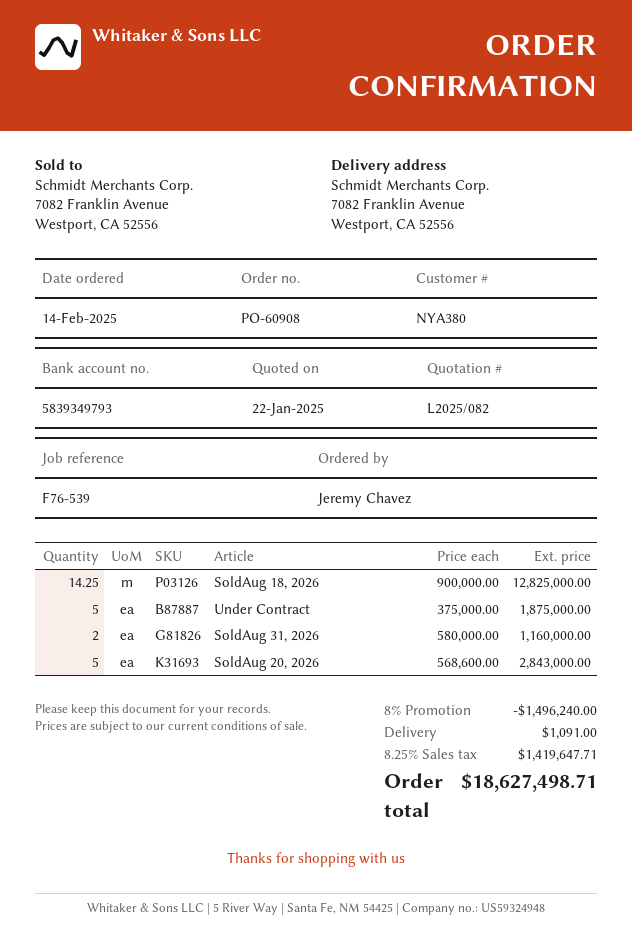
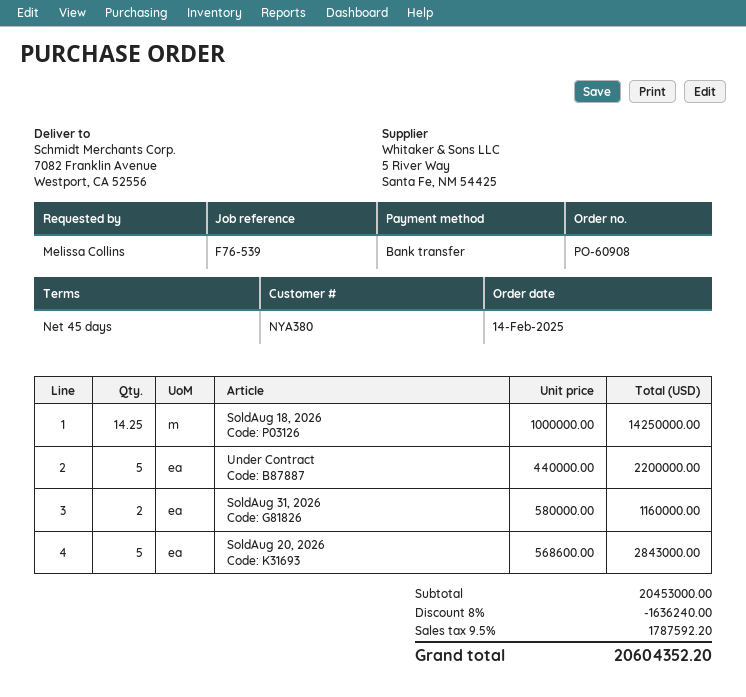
ordered by: Jeremy Chavez -> Melissa Collins
SoldAug 18, 2026: 14.25 x 900000.00 = 12825000.00 -> 14.25 x 1000000.00 = 14250000.00
Under Contract: 5 x 375000.00 = 1875000.00 -> 5 x 440000.00 = 2200000.00
discount: 8% = 1496240.00 -> 8% = 1636240.00
shipping: 1091.00 -> none
tax: 8.25% = 1419647.71 -> 9.5% = 1787592.20
total: 18627498.71 -> 20604352.20

